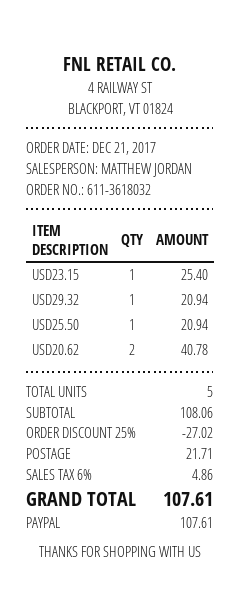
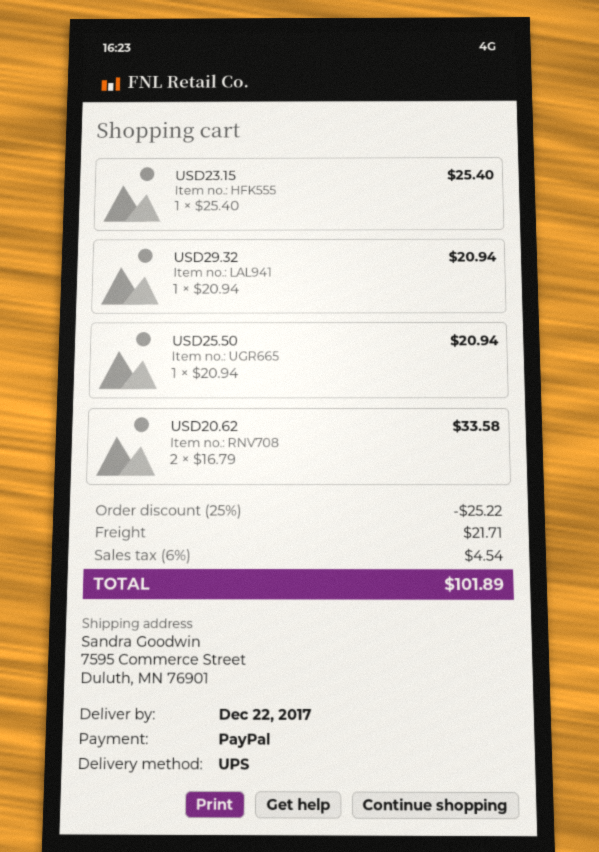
USD20.62: 2 for 40.78 -> 2 for 33.58
discount: 25% = 27.02 -> 25% = 25.22
tax: 6% = 4.86 -> 6% = 4.54
total: 107.61 -> 101.89

